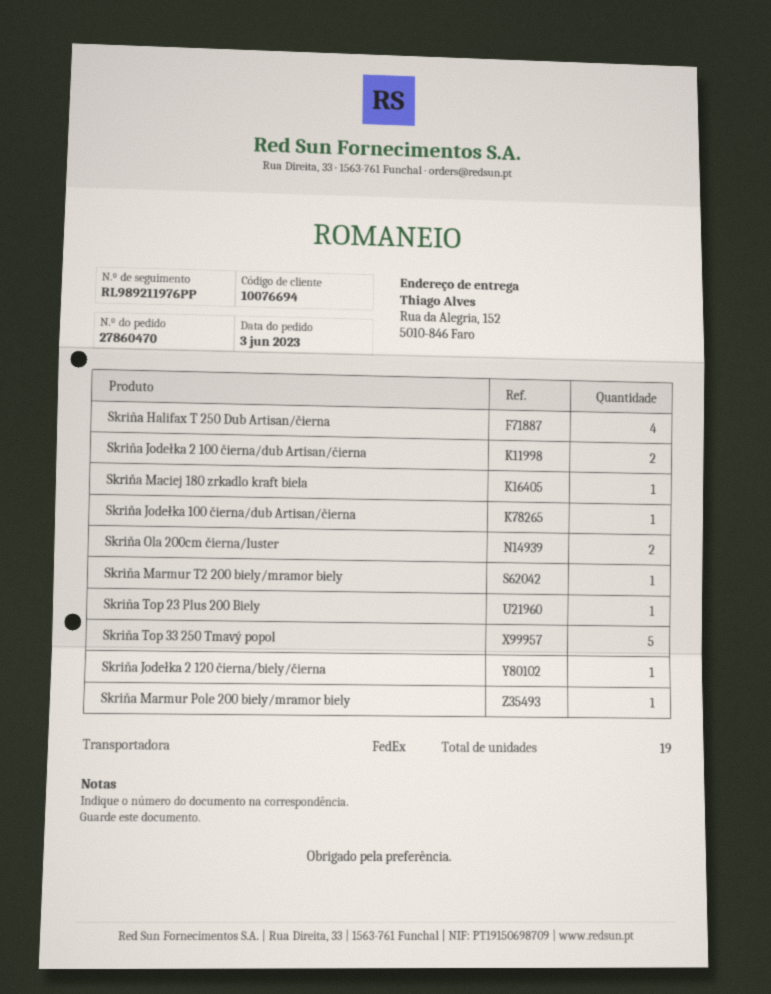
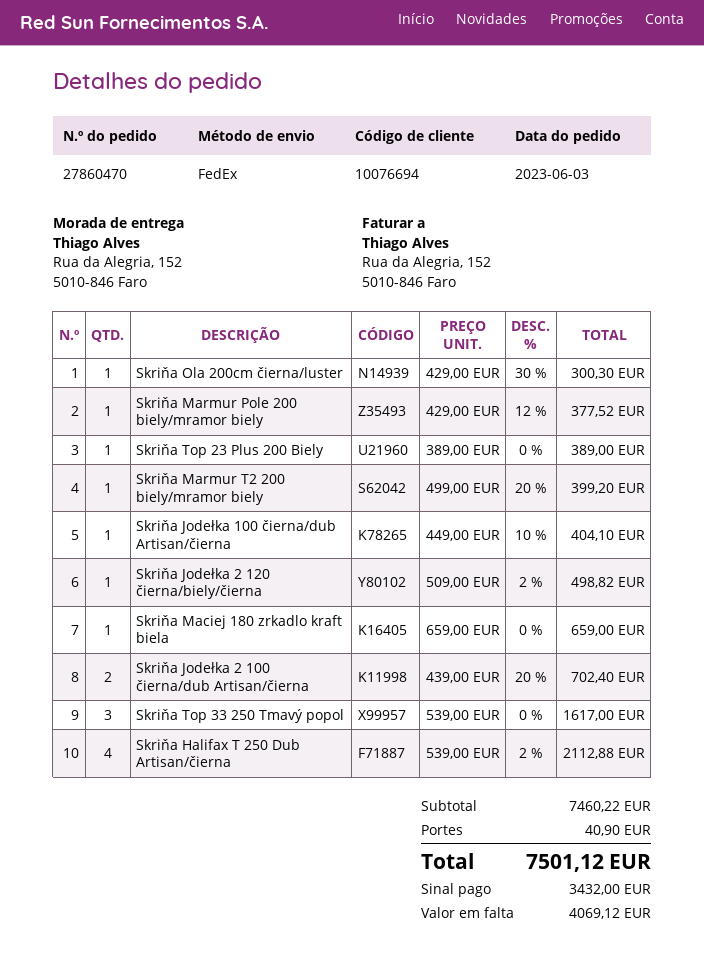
Skriňa Ola 200cm čierna/luster: 2 -> 1
Skriňa Top 33 250 Tmavý popol: 5 -> 3

